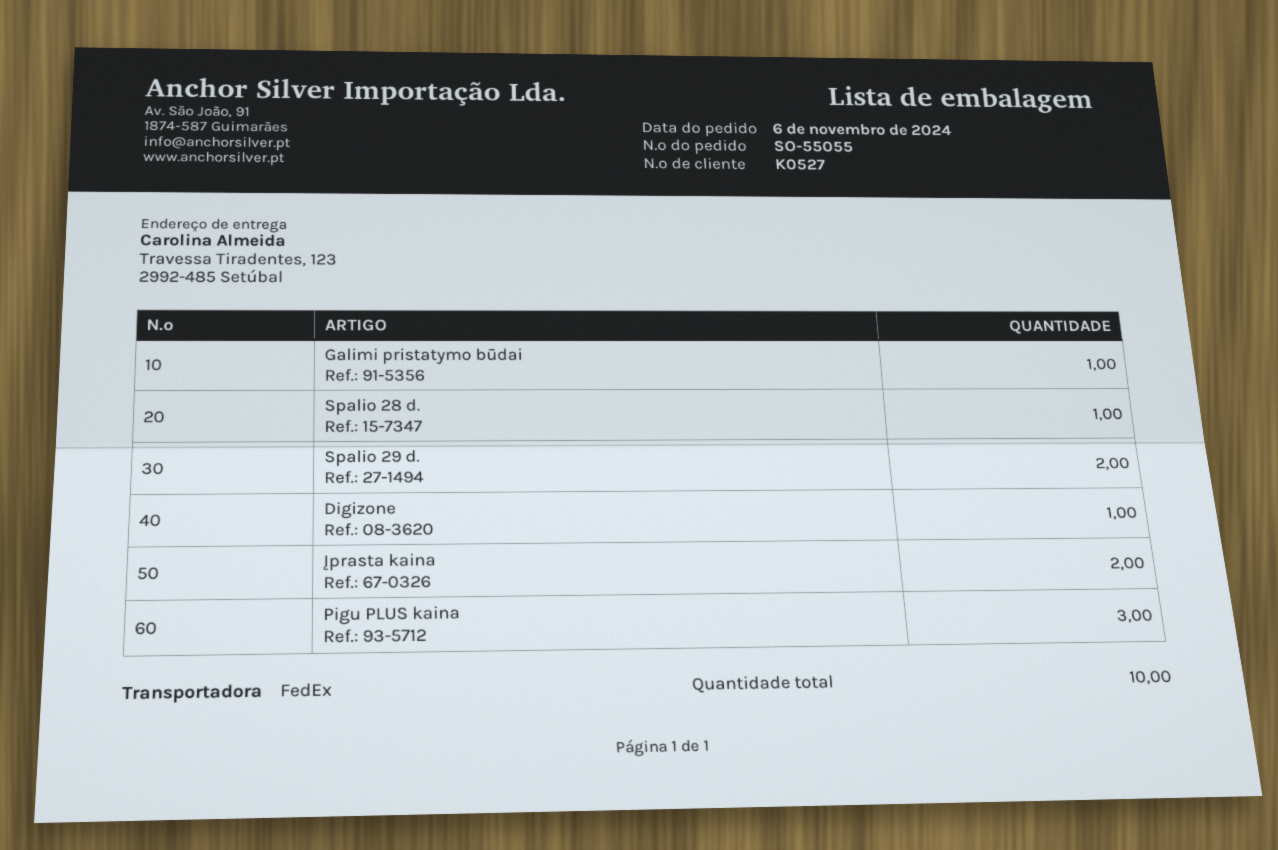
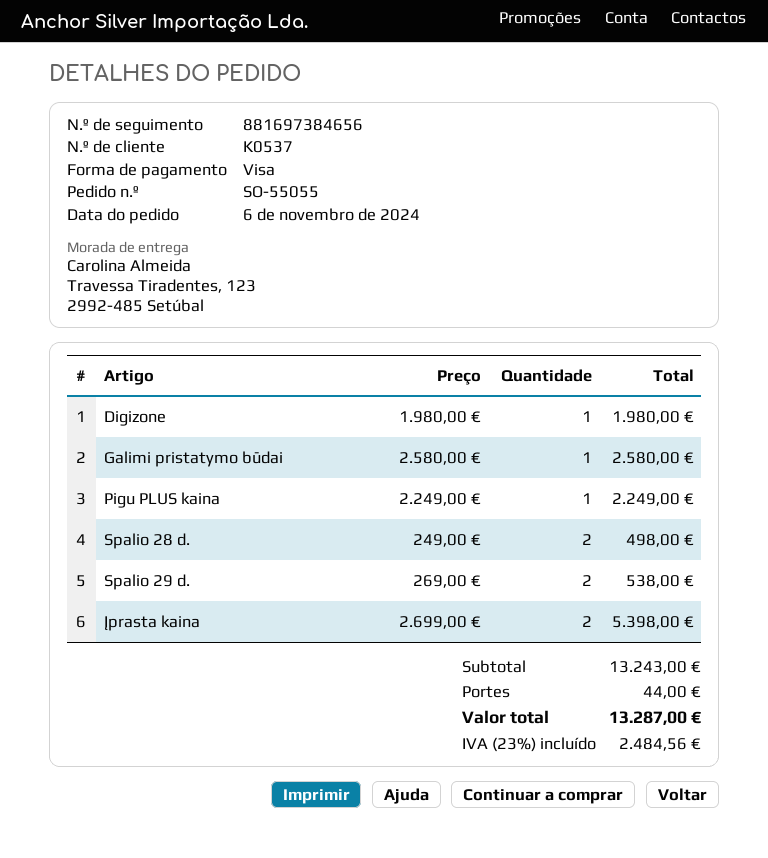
customer number: K0527 -> K0537
Spalio 28 d.: 1 -> 2
Pigu PLUS kaina: 3 -> 1

